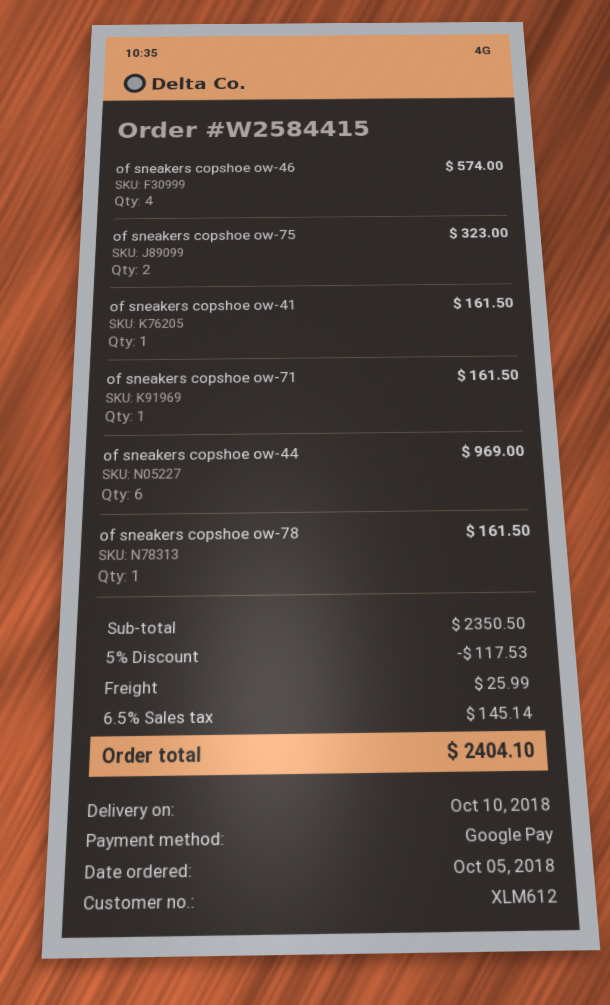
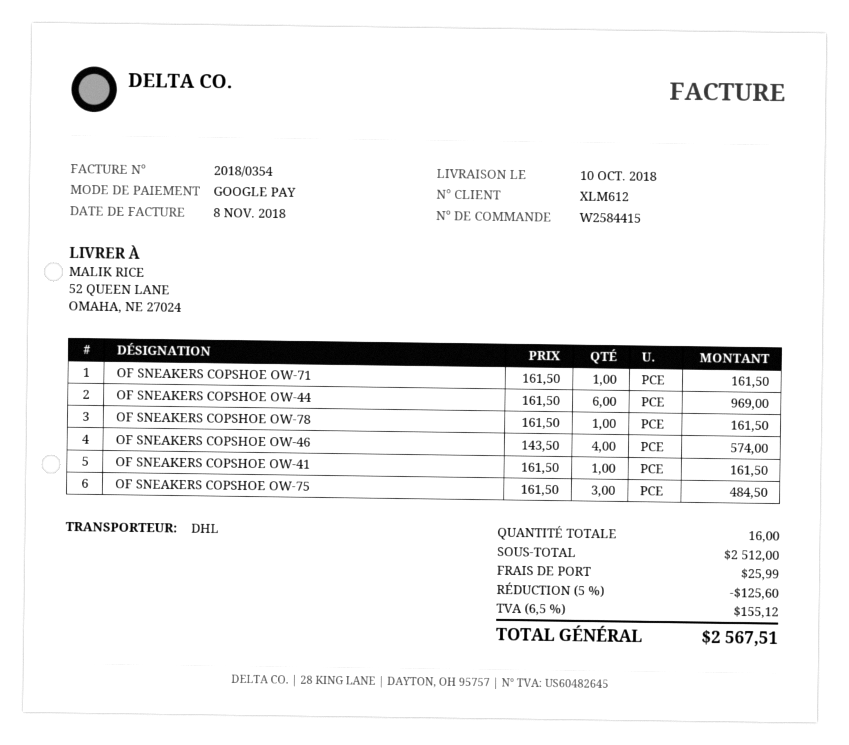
of sneakers copshoe ow-75: 2 for 323.00 -> 3 for 484.50
subtotal: 2350.50 -> 2512.00
discount: 5% = 117.53 -> 5% = 125.60
tax: 6.5% = 145.14 -> 6.5% = 155.12
total: 2404.10 -> 2567.51

